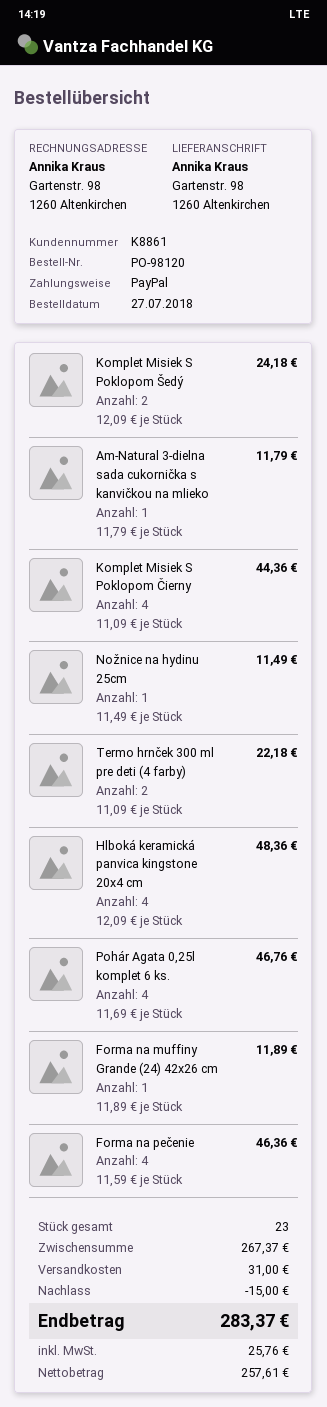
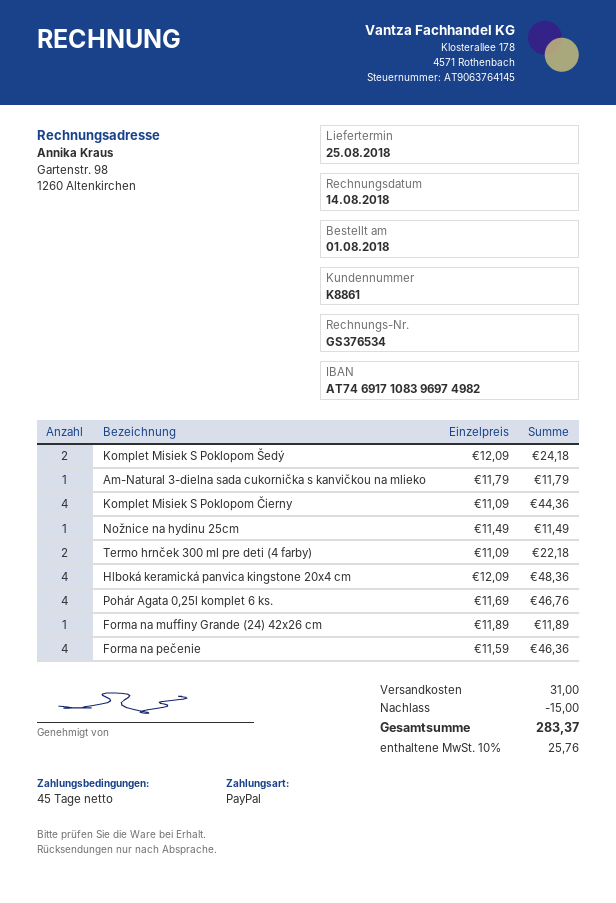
order date: 2018-07-27 -> 2018-08-01

